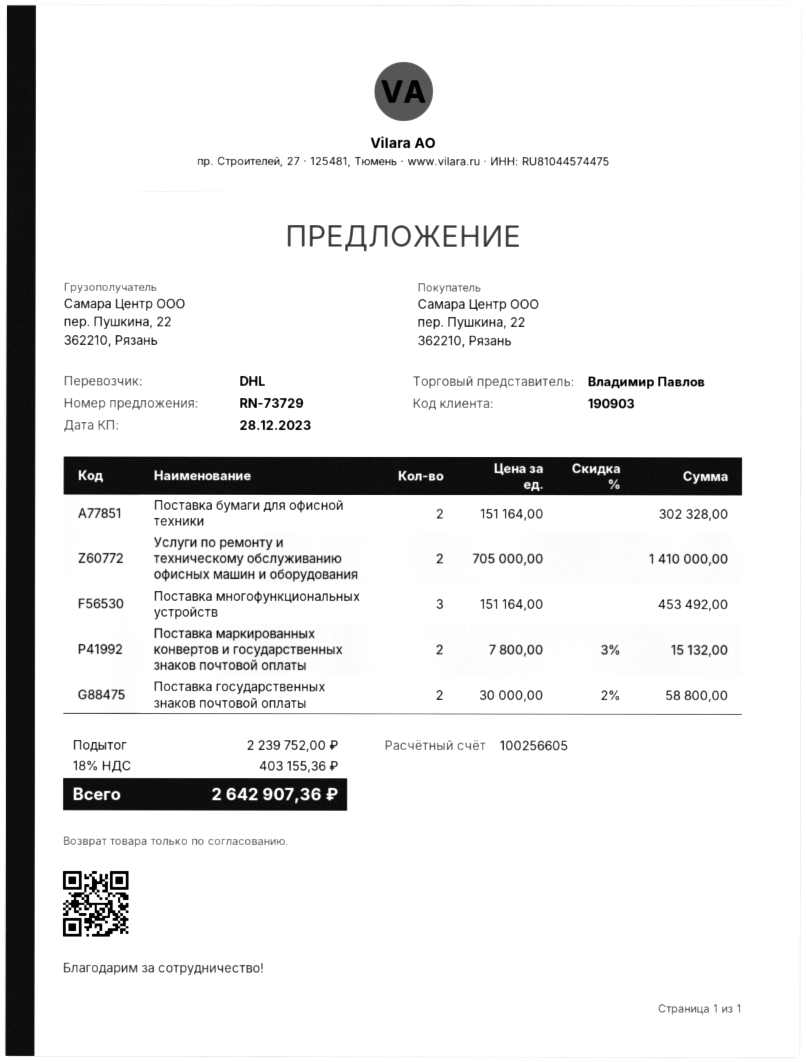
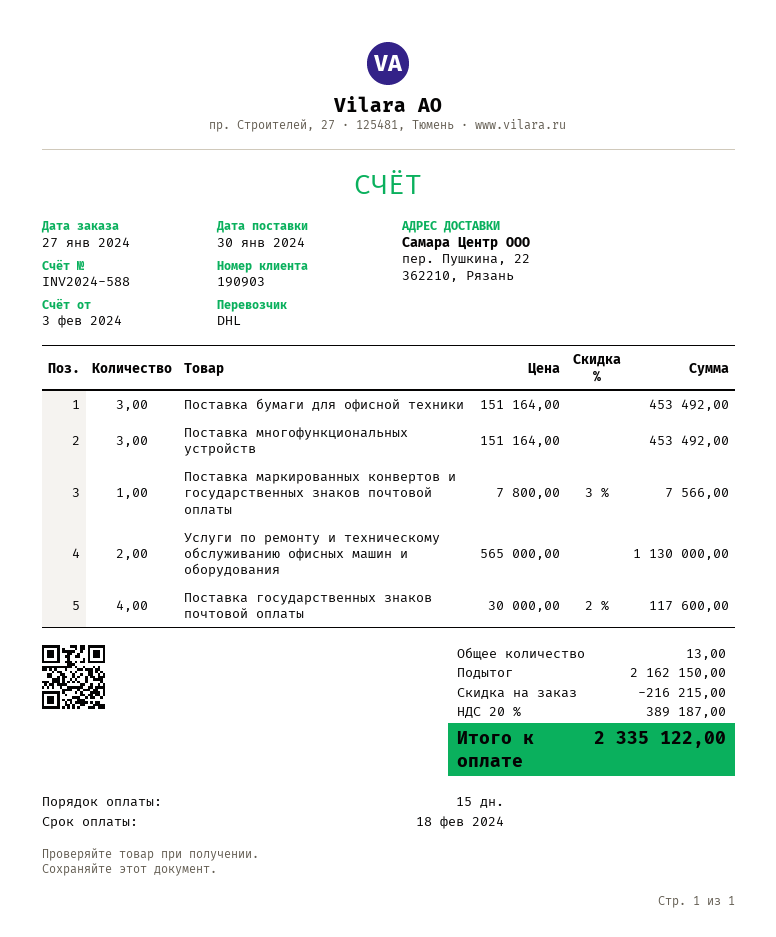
Поставка бумаги для офисной техники: 2 x 151164.00 = 302328.00 -> 3 x 151164.00 = 453492.00
Услуги по ремонту и техническому обслуживанию офисных машин и оборудования: 2 x 705000.00 = 1410000.00 -> 2 x 565000.00 = 1130000.00
Поставка маркированных конвертов и государственных знаков почтовой оплаты: 2 x 7800.00 - 3% = 15132.00 -> 1 x 7800.00 - 3% = 7566.00
Поставка государственных знаков почтовой оплаты: 2 x 30000.00 - 2% = 58800.00 -> 4 x 30000.00 - 2% = 117600.00
subtotal: 2239752.00 -> 2162150.00
discount: none -> 216215.00
tax: 18% = 403155.36 -> 20% = 389187.00
total: 2642907.36 -> 2335122.00

